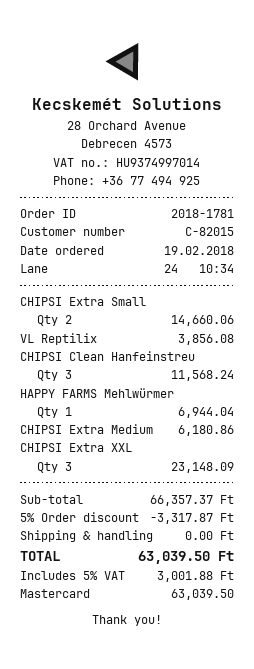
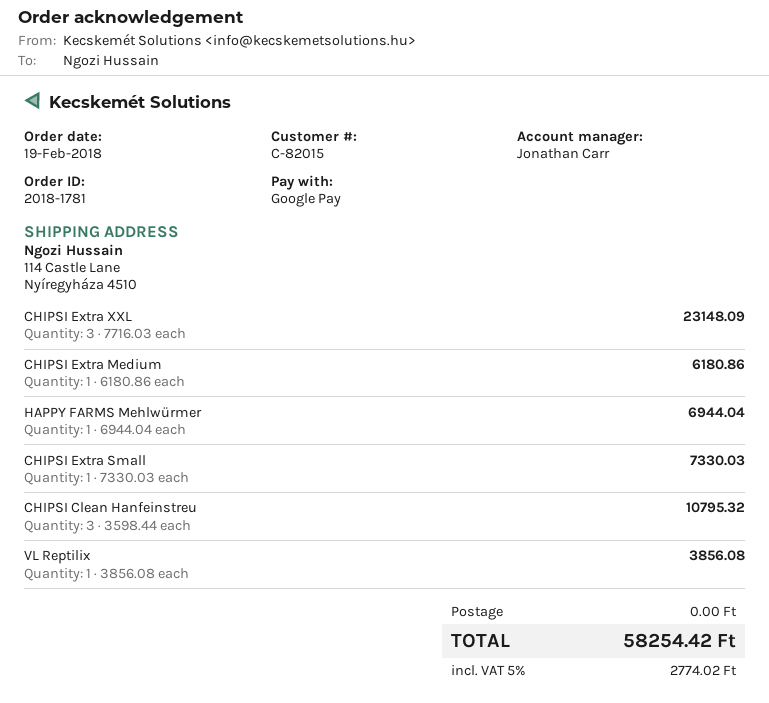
payment method: Mastercard -> Google Pay
CHIPSI Extra Small: 2 for 14660.06 -> 1 for 7330.03
CHIPSI Clean Hanfeinstreu: 3 for 11568.24 -> 3 for 10795.32
discount: 5% = 3317.87 -> none
tax: 5% = 3001.88 -> 5% = 2774.02
total: 63039.50 -> 58254.42

